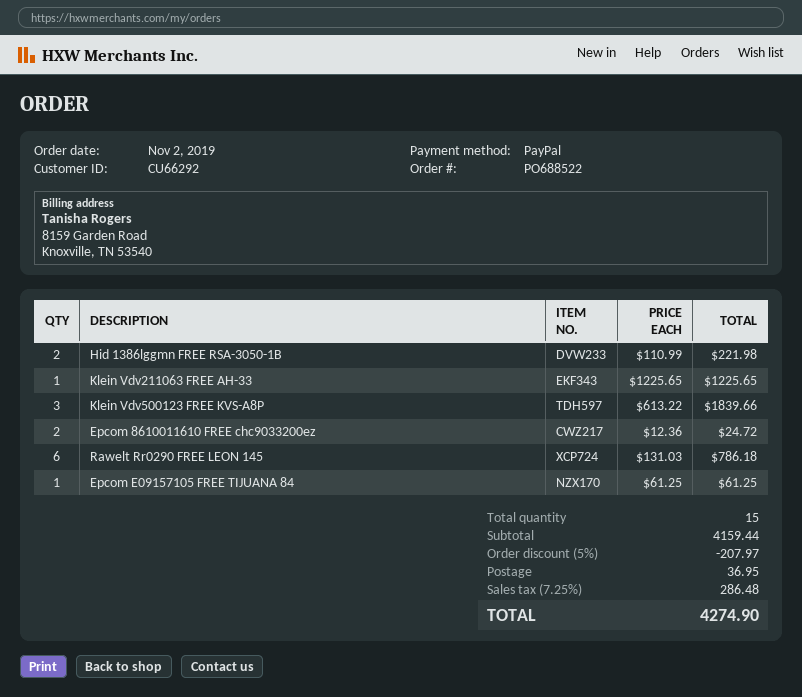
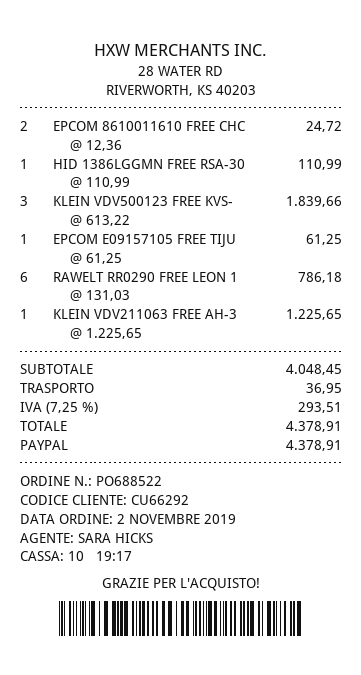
Hid 1386lggmn FREE RSA-3050-1B: 2 x 110.99 = 221.98 -> 1 x 110.99 = 110.99
subtotal: 4159.44 -> 4048.45
discount: 5% = 207.97 -> none
tax: 7.25% = 286.48 -> 7.25% = 293.51
total: 4274.90 -> 4378.91

